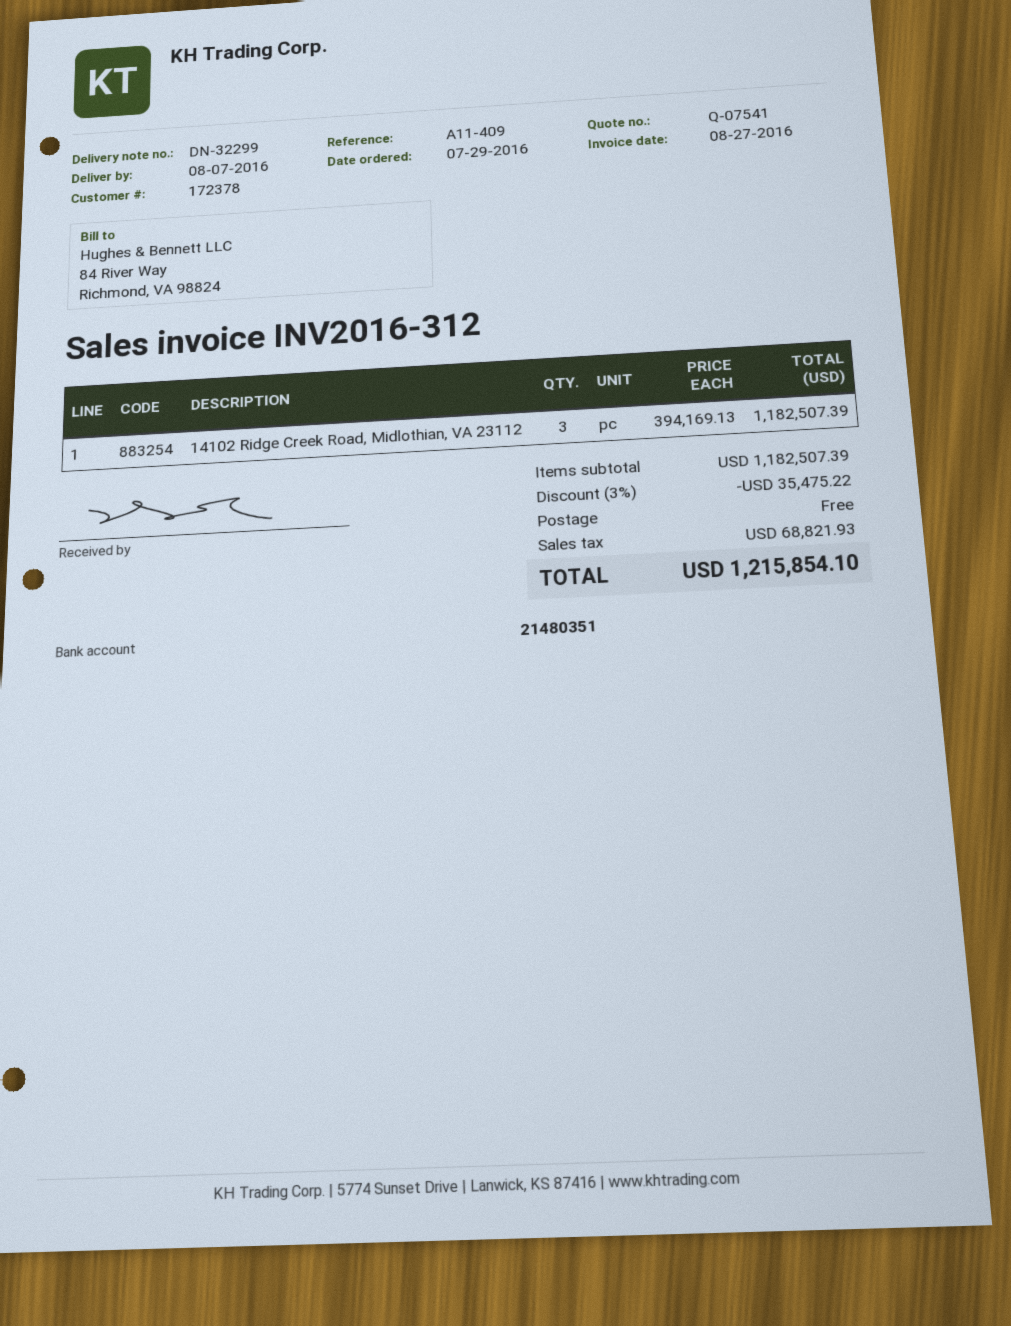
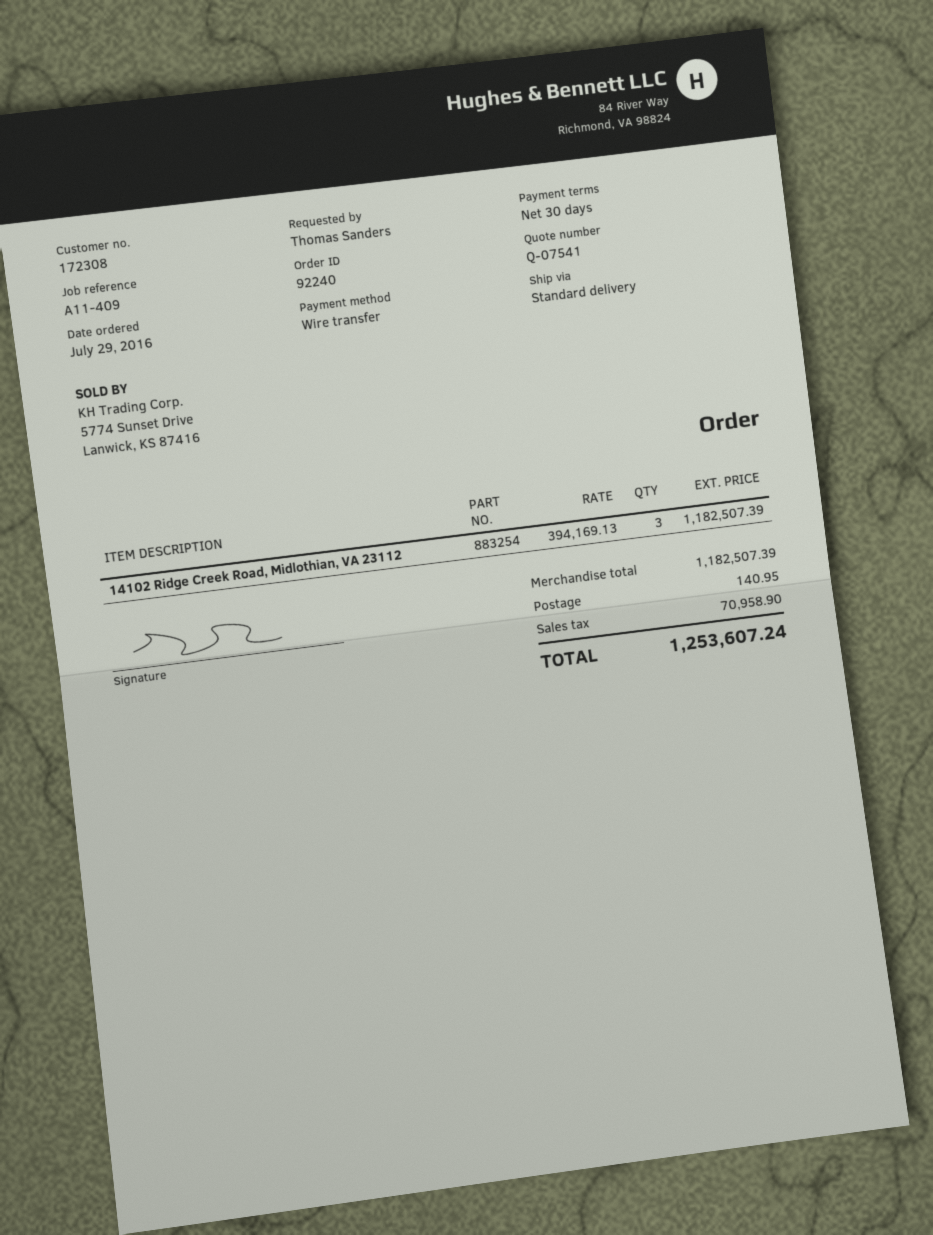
customer number: 172378 -> 172308
discount: 3% = 35475.22 -> none
shipping: 0.00 -> 140.95
tax: 68821.93 -> 70958.90
total: 1215854.10 -> 1253607.24

